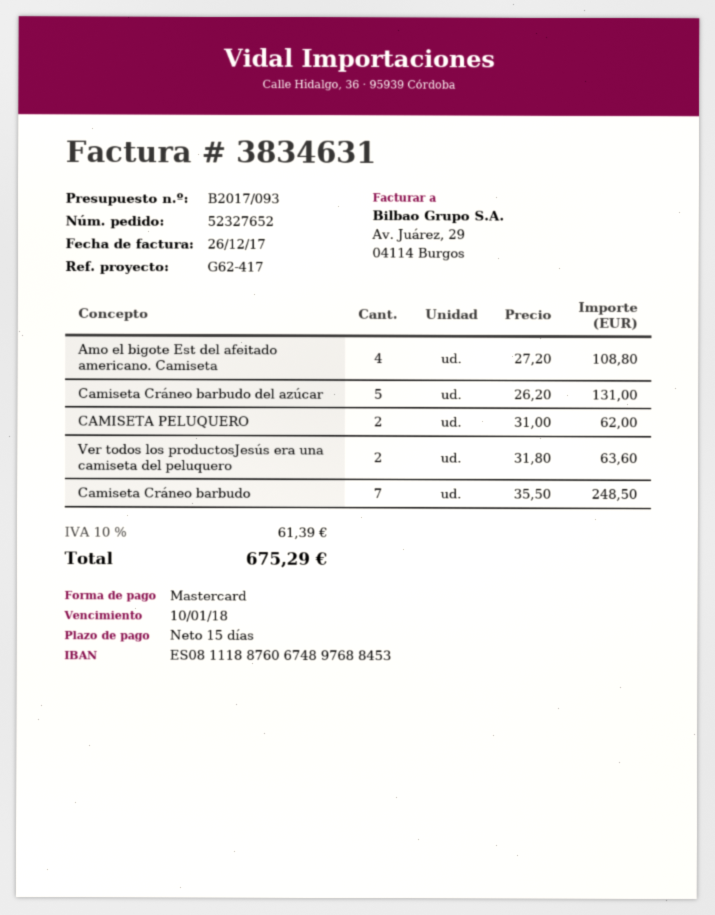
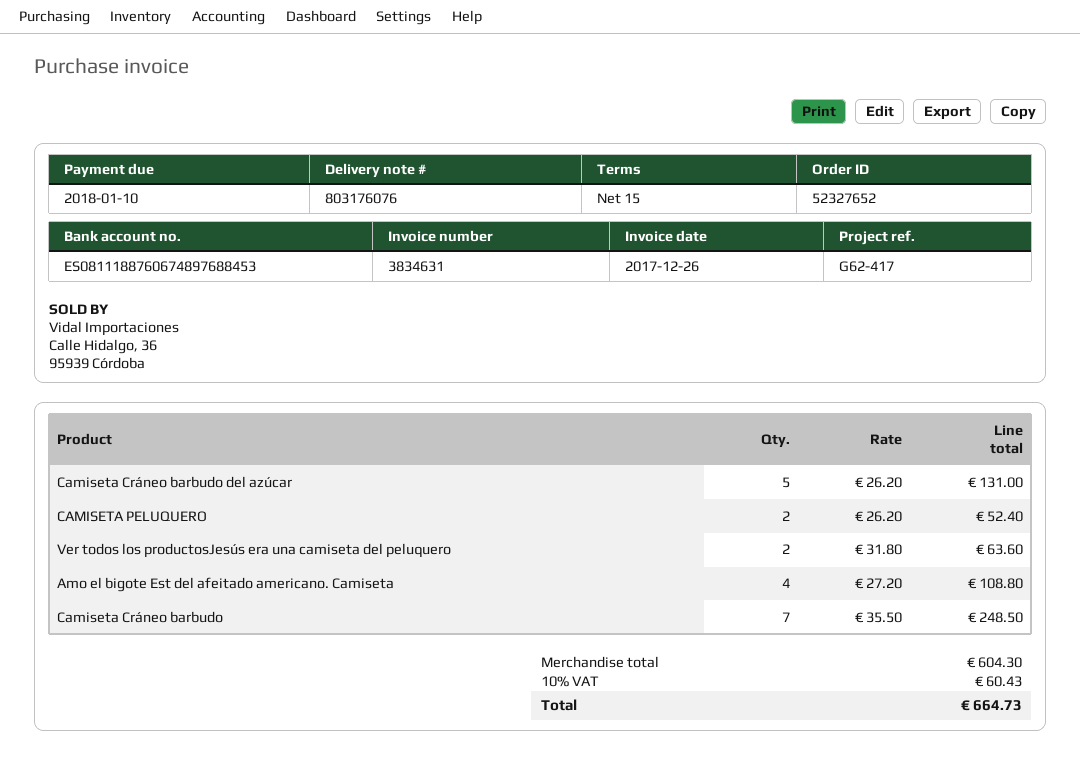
CAMISETA PELUQUERO: 2 x 31.00 = 62.00 -> 2 x 26.20 = 52.40
tax: 10% = 61.39 -> 10% = 60.43
total: 675.29 -> 664.73

